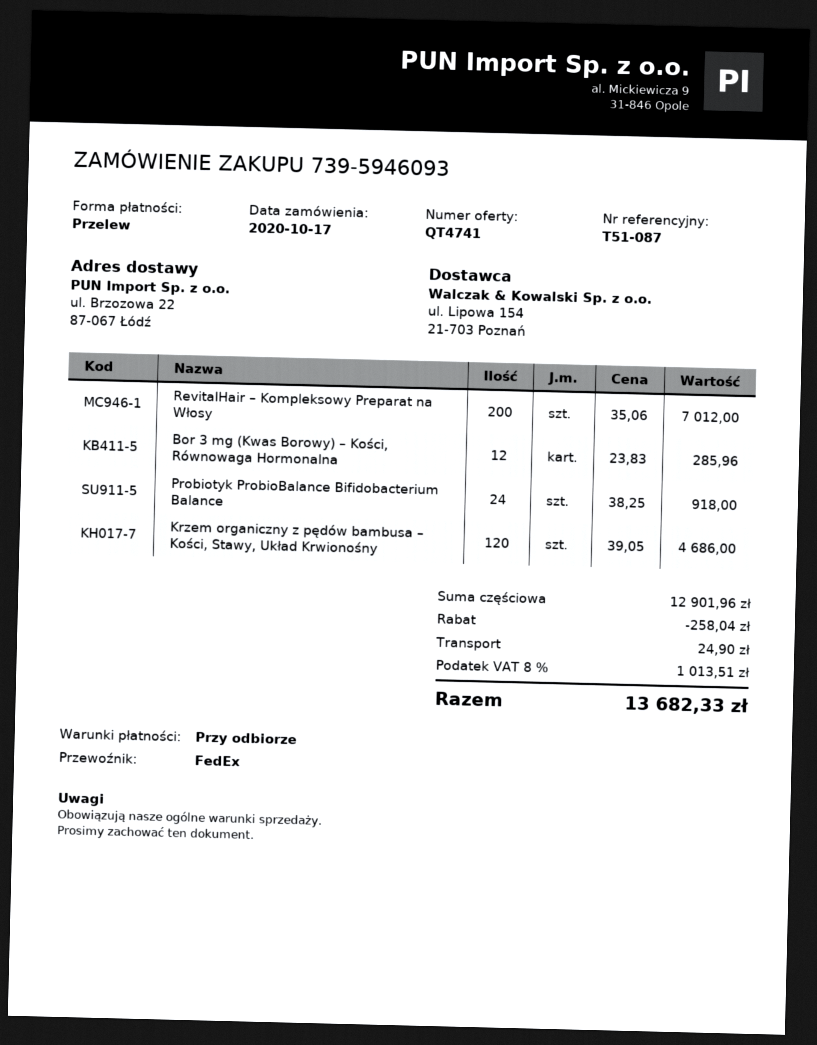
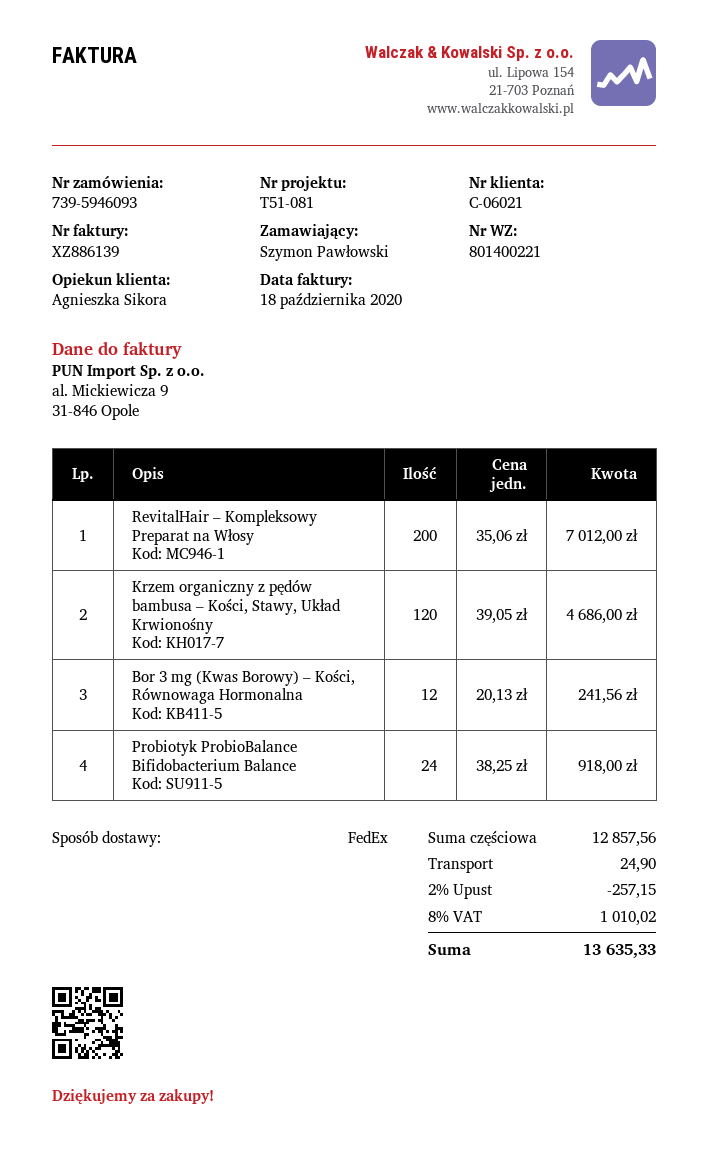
reference: T51-087 -> T51-081
Bor 3 mg (Kwas Borowy) – Kości, Równowaga Hormonalna: 12 x 23.83 = 285.96 -> 12 x 20.13 = 241.56
subtotal: 12901.96 -> 12857.56
discount: 258.04 -> 257.15
tax: 8% = 1013.51 -> 8% = 1010.02
total: 13682.33 -> 13635.33

